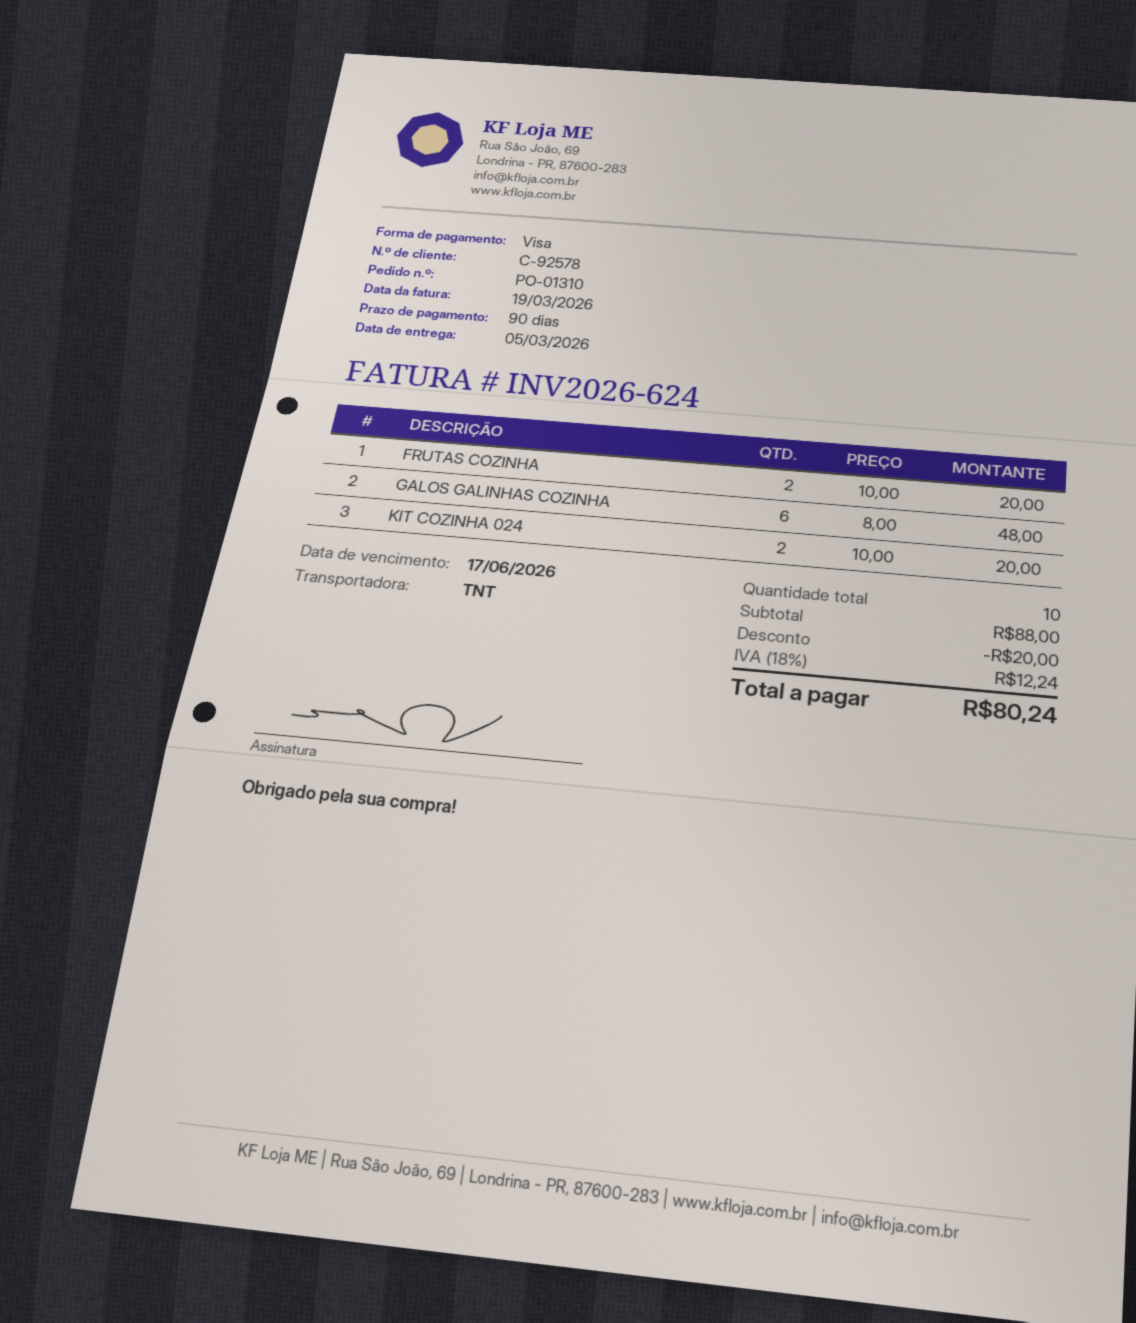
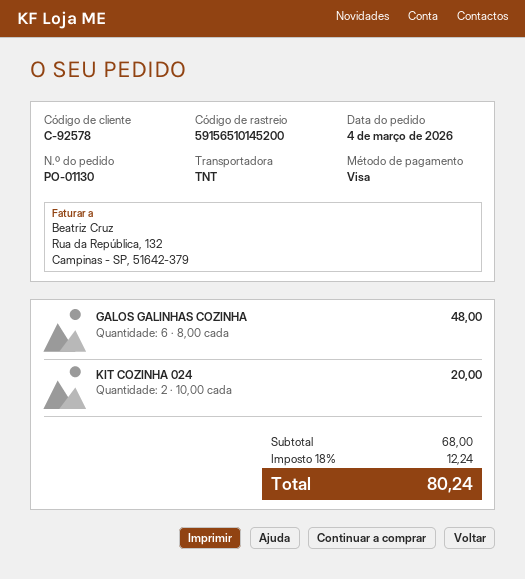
order number: PO-01310 -> PO-01130
FRUTAS COZINHA: 2 x 10.00 = 20.00 -> none
subtotal: 88.00 -> 68.00
discount: 20.00 -> none

